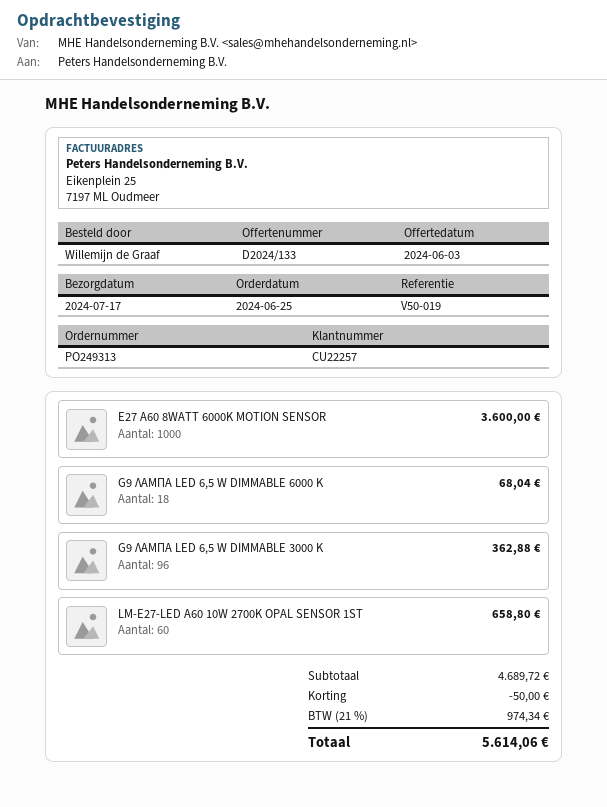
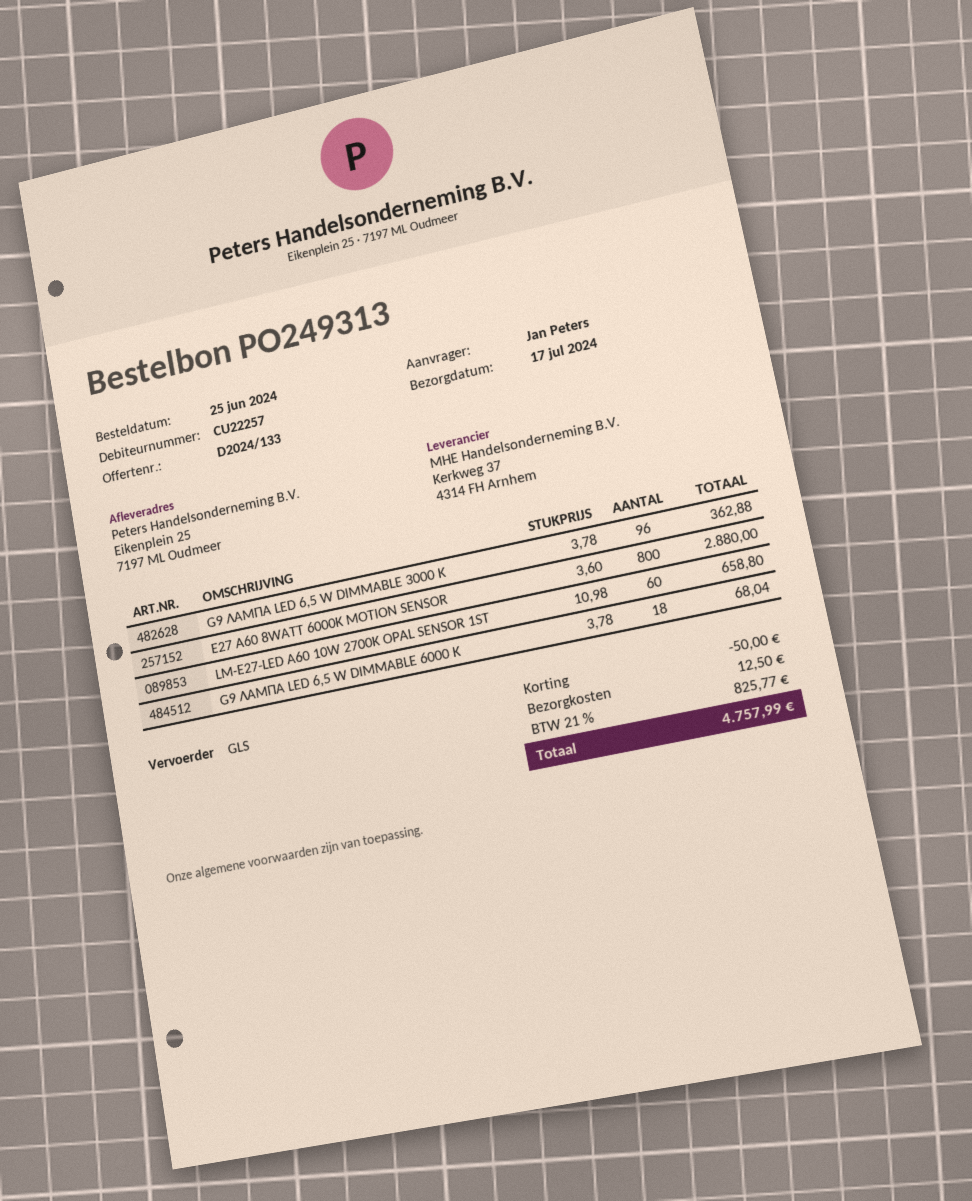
ordered by: Willemijn de Graaf -> Jan Peters
E27 A60 8WATT 6000K MOTION SENSOR: 1000 for 3600.00 -> 800 for 2880.00
shipping: none -> 12.50
tax: 21% = 974.34 -> 21% = 825.77
total: 5614.06 -> 4757.99

